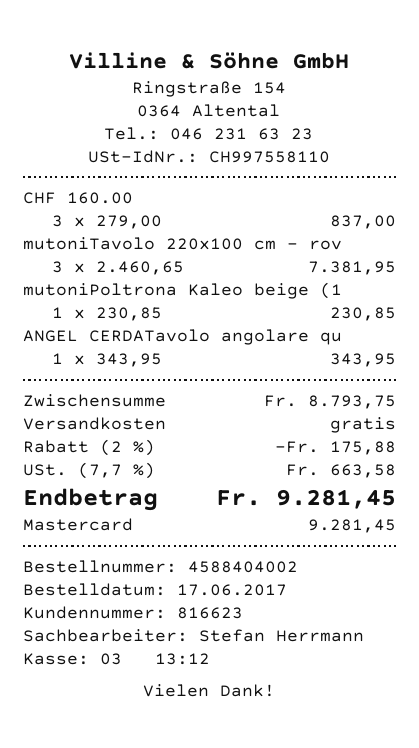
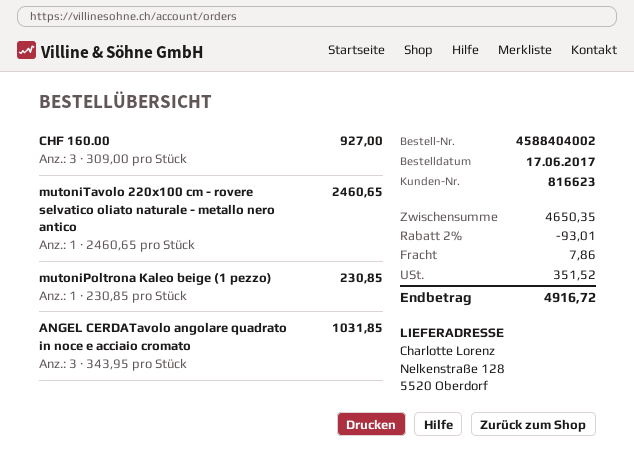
CHF 160.00: 3 x 279.00 = 837.00 -> 3 x 309.00 = 927.00
mutoniTavolo 220x100 cm - rov: 3 x 2460.65 = 7381.95 -> 1 x 2460.65 = 2460.65
ANGEL CERDATavolo angolare qu: 1 x 343.95 = 343.95 -> 3 x 343.95 = 1031.85
subtotal: 8793.75 -> 4650.35
discount: 2% = 175.88 -> 2% = 93.01
shipping: 0.00 -> 7.86
tax: 663.58 -> 351.52
total: 9281.45 -> 4916.72

